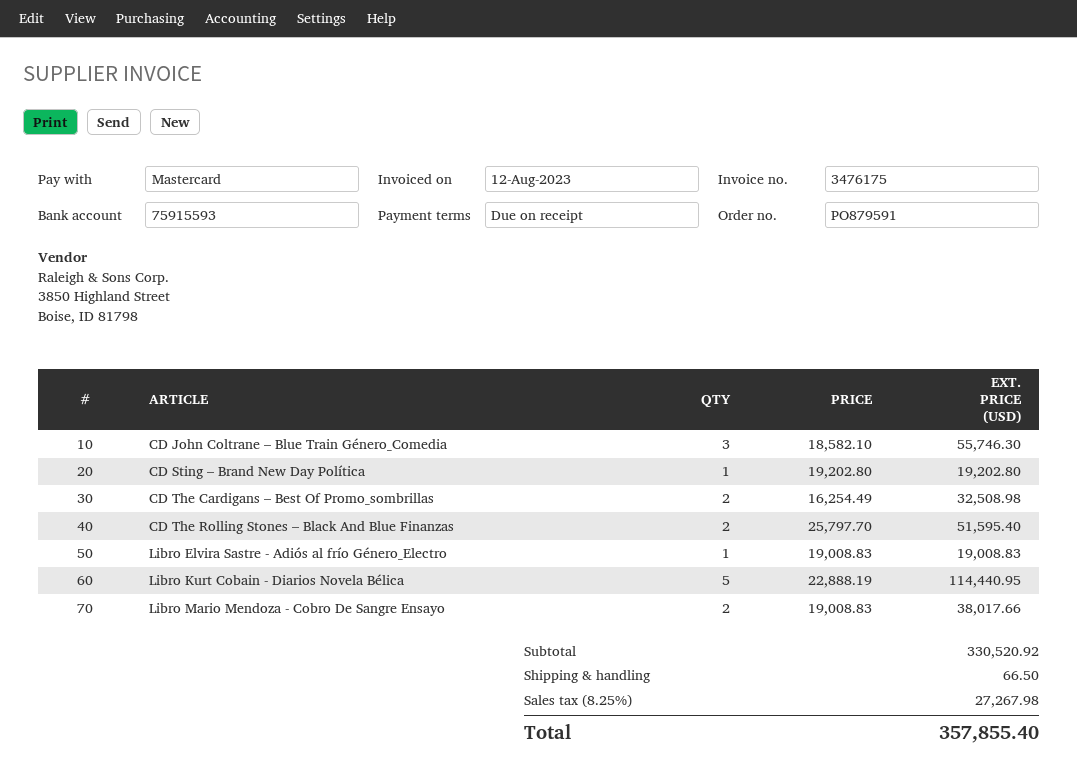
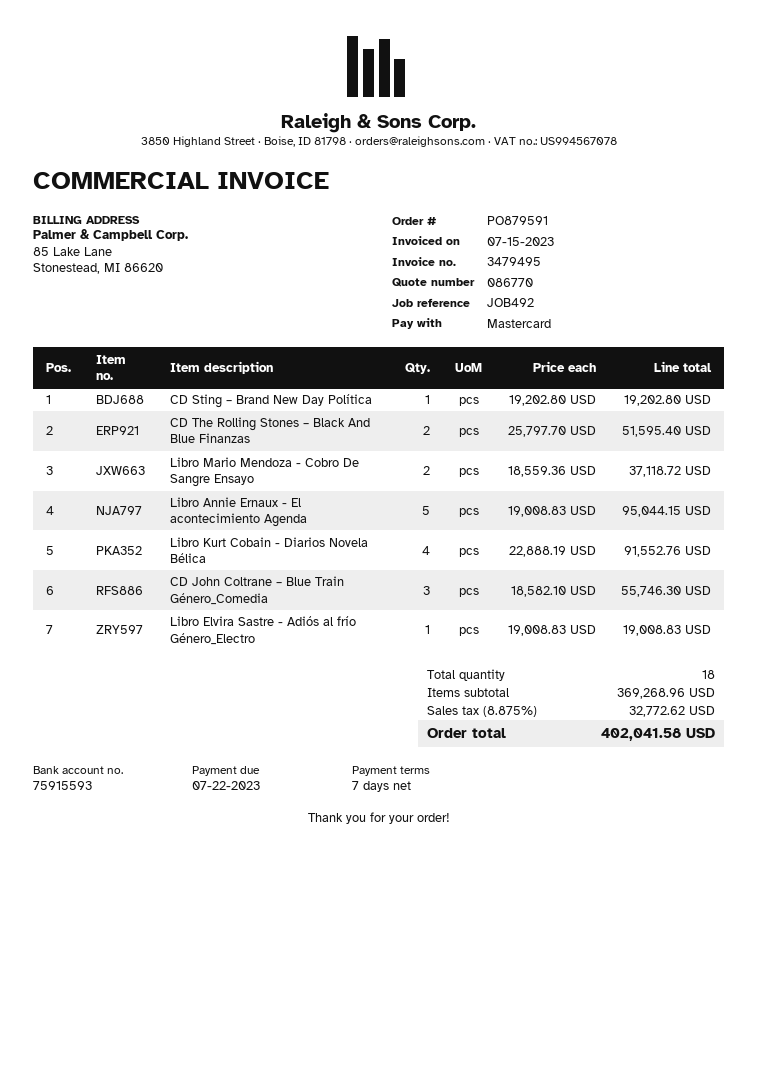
invoice number: 3476175 -> 3479495
invoice date: 2023-08-12 -> 2023-07-15
payment terms: on receipt -> 7 days
CD The Cardigans – Best Of Promo_sombrillas: 2 x 16254.49 = 32508.98 -> none
Libro Kurt Cobain - Diarios Novela Bélica: 5 x 22888.19 = 114440.95 -> 4 x 22888.19 = 91552.76
Libro Mario Mendoza - Cobro De Sangre Ensayo: 2 x 19008.83 = 38017.66 -> 2 x 18559.36 = 37118.72
Libro Annie Ernaux - El acontecimiento Agenda: none -> 5 x 19008.83 = 95044.15
subtotal: 330520.92 -> 369268.96
shipping: 66.50 -> none
tax: 8.25% = 27267.98 -> 8.875% = 32772.62
total: 357855.40 -> 402041.58

